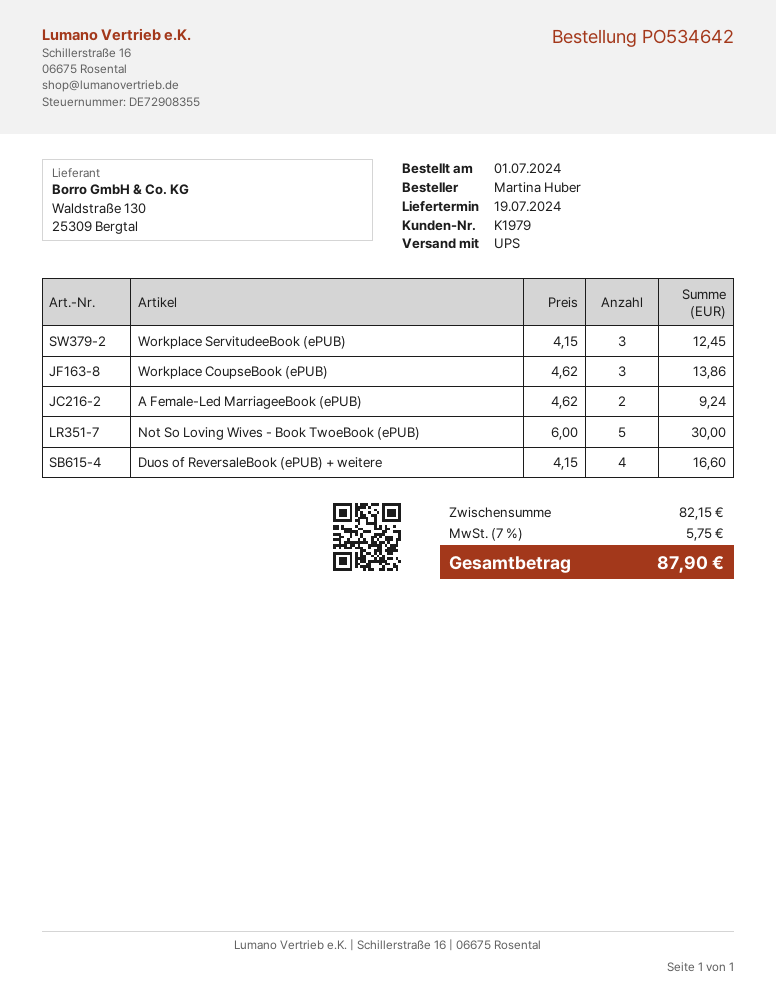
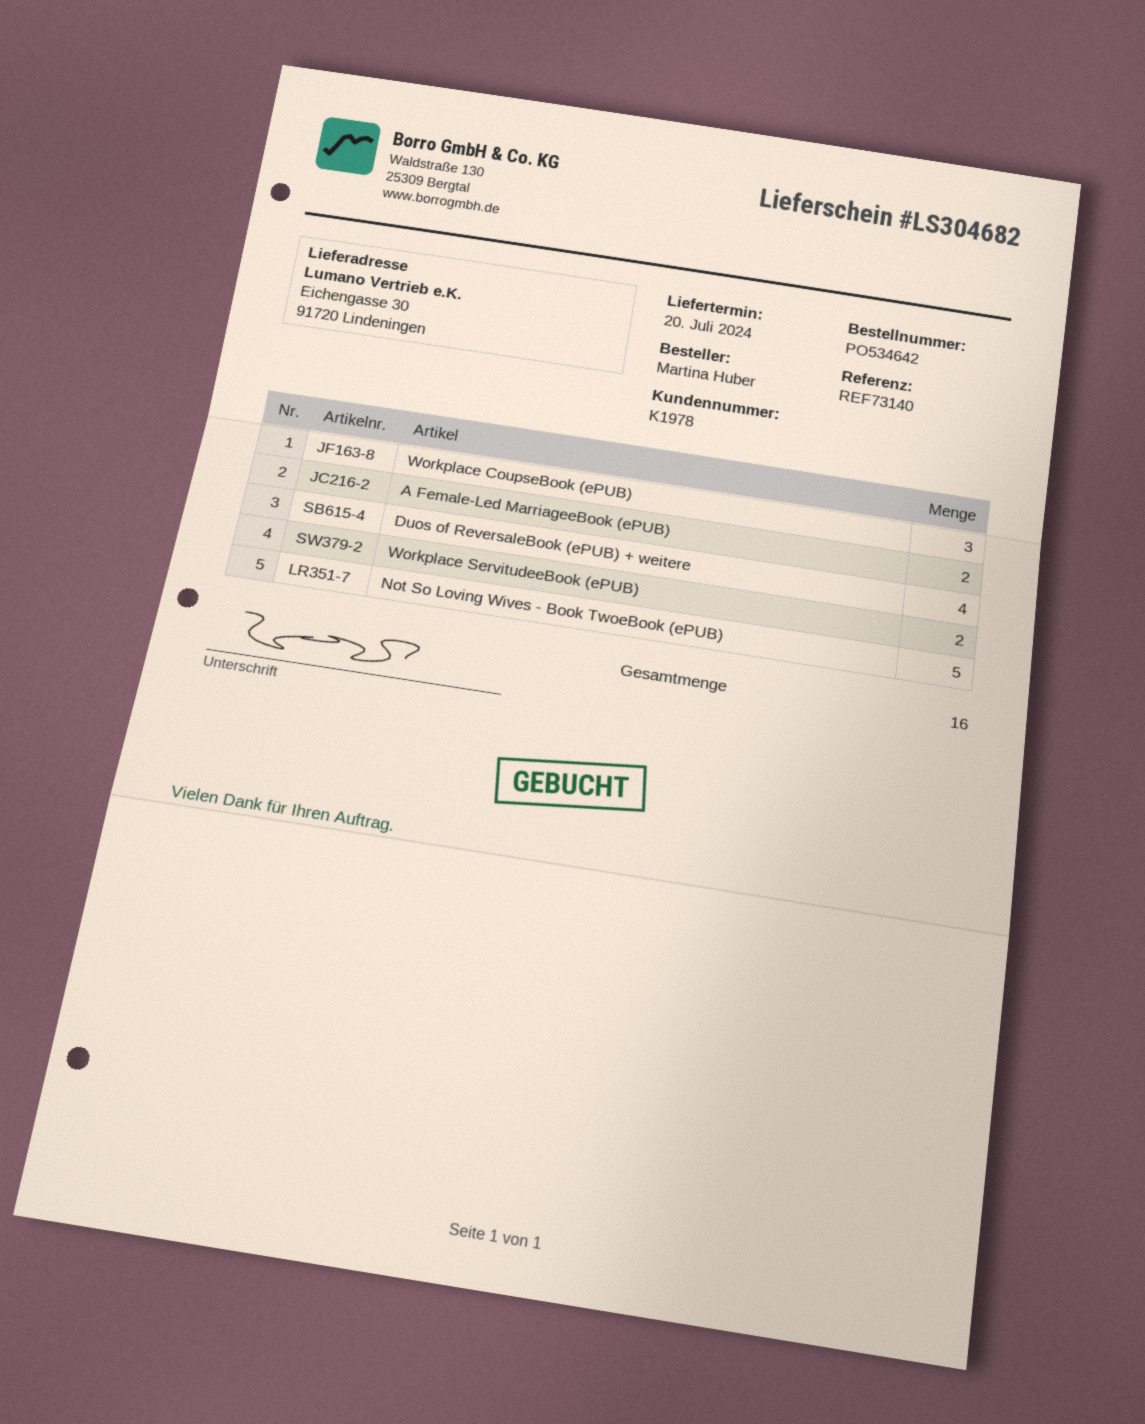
delivery date: 2024-07-19 -> 2024-07-20
customer number: K1979 -> K1978
Workplace ServitudeeBook (ePUB): 3 -> 2

